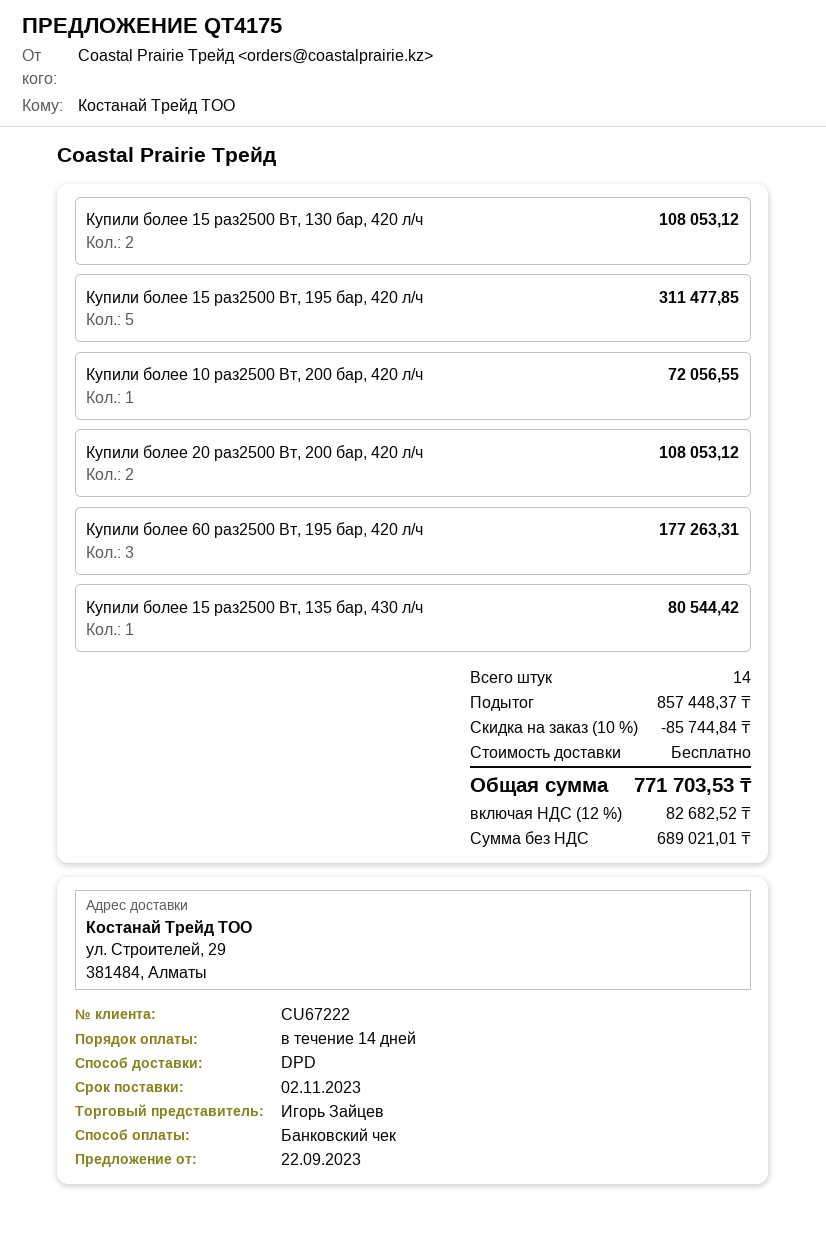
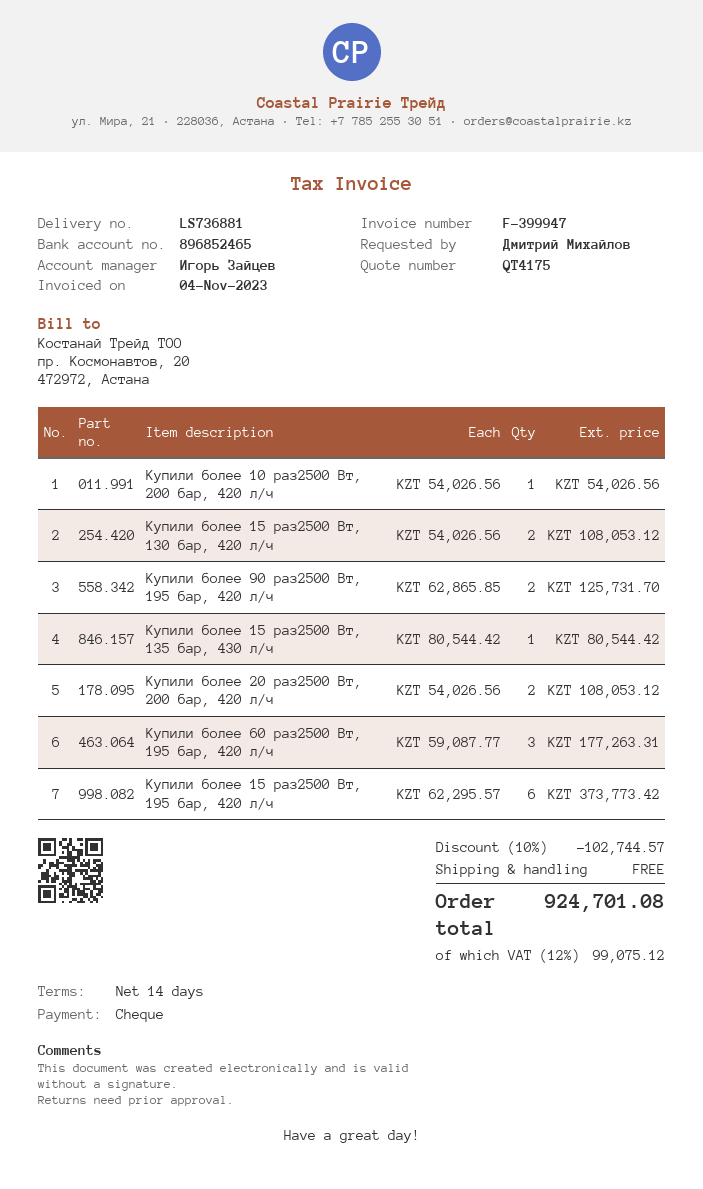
Купили более 15 раз2500 Вт, 195 бар, 420 л/ч: 5 for 311477.85 -> 6 for 373773.42
Купили более 10 раз2500 Вт, 200 бар, 420 л/ч: 1 for 72056.55 -> 1 for 54026.56
Купили более 90 раз2500 Вт, 195 бар, 420 л/ч: none -> 2 for 125731.70
discount: 10% = 85744.84 -> 10% = 102744.57
tax: 12% = 82682.52 -> 12% = 99075.12
total: 771703.53 -> 924701.08

